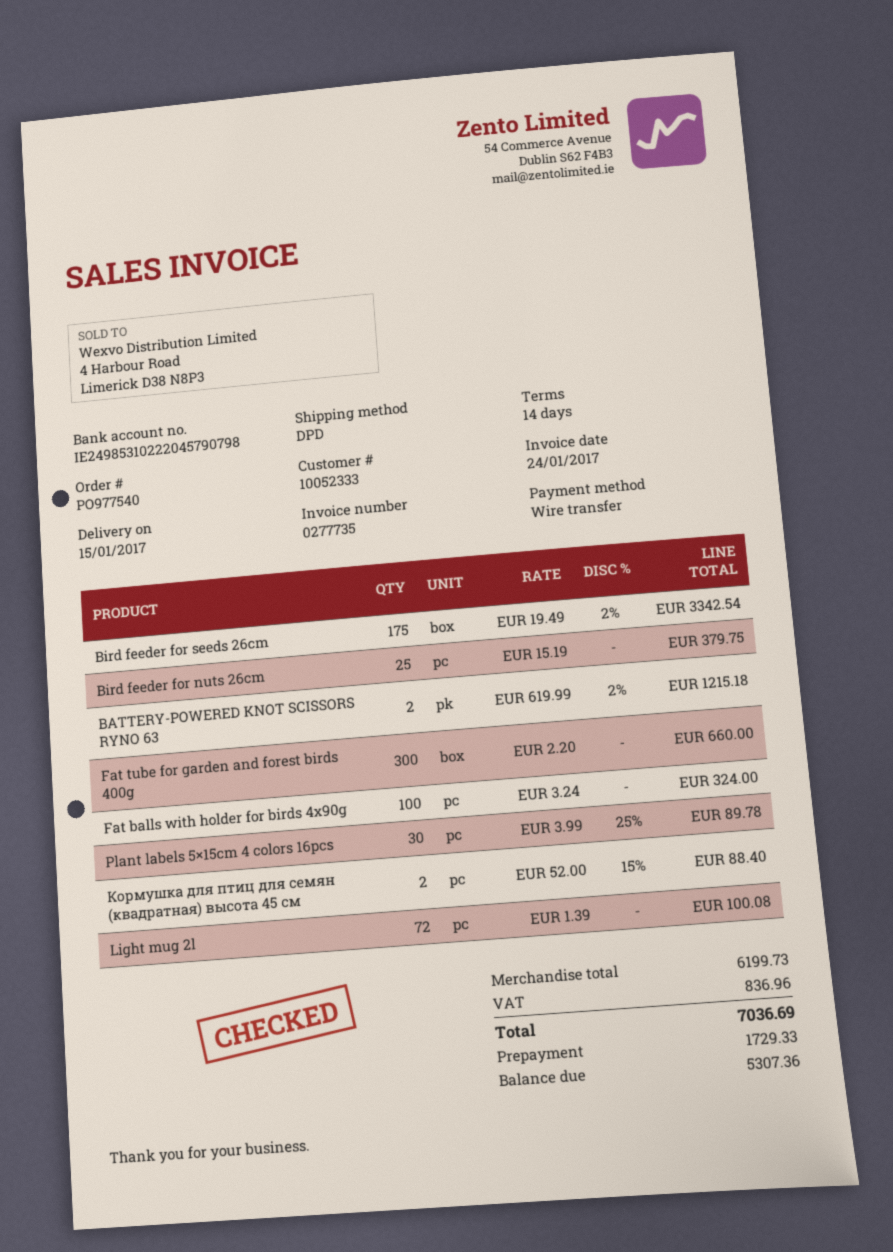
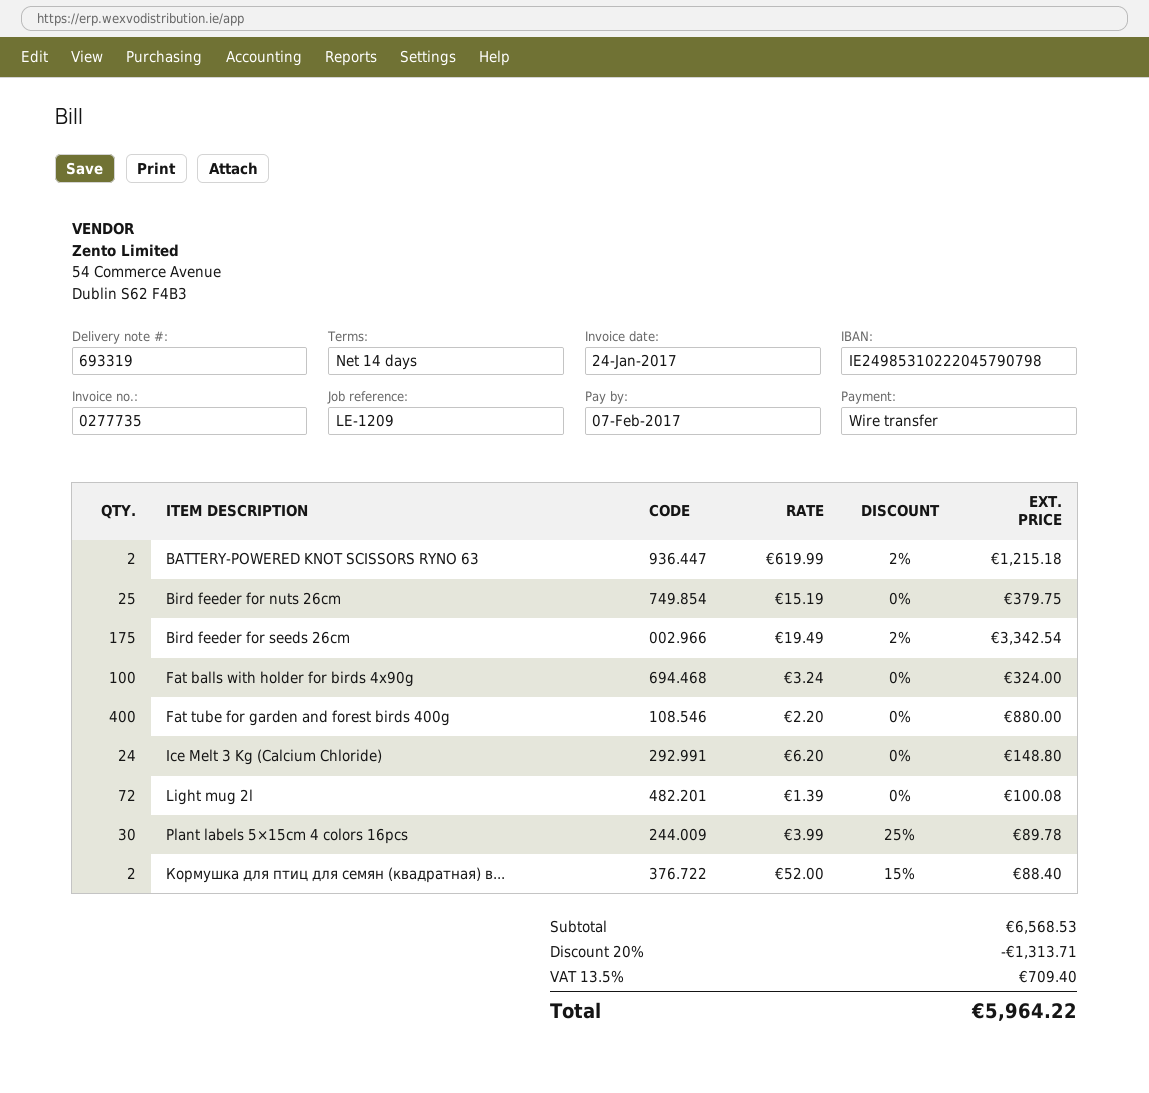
Fat tube for garden and forest birds 400g: 300 x 2.20 = 660.00 -> 400 x 2.20 = 880.00
Ice Melt 3 Kg (Calcium Chloride): none -> 24 x 6.20 = 148.80
subtotal: 6199.73 -> 6568.53
discount: none -> 20% = 1313.71
tax: 836.96 -> 709.40
total: 7036.69 -> 5964.22

